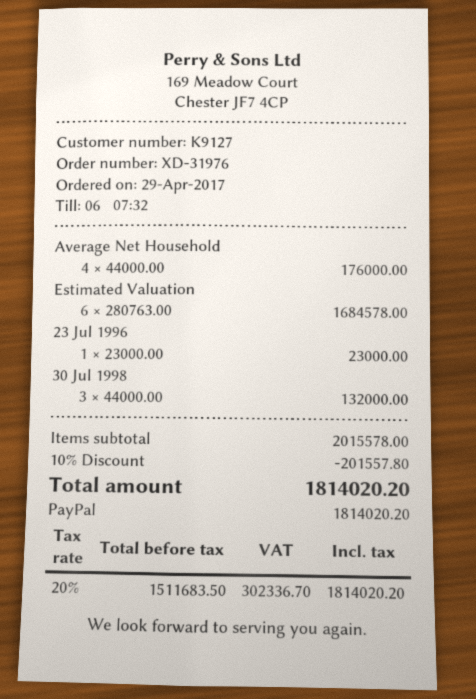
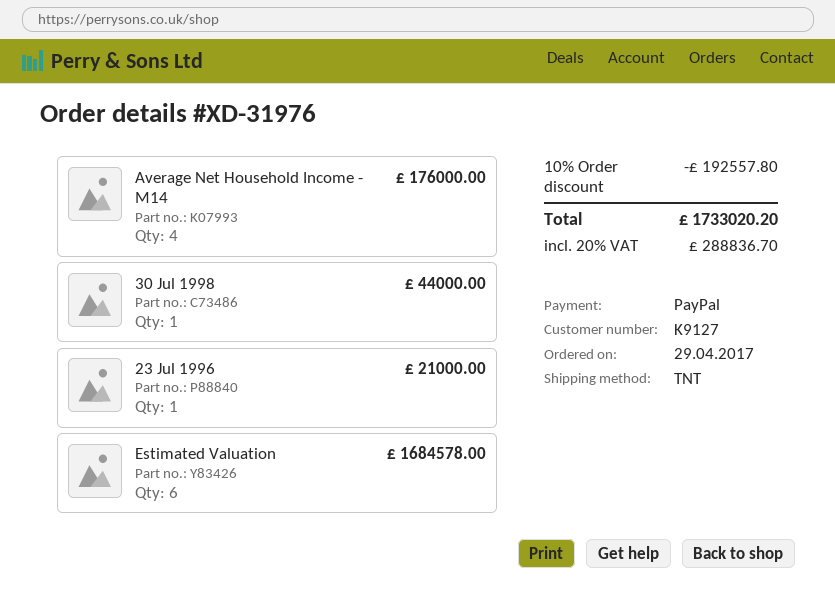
23 Jul 1996: 1 for 23000.00 -> 1 for 21000.00
30 Jul 1998: 3 for 132000.00 -> 1 for 44000.00
discount: 10% = 201557.80 -> 10% = 192557.80
tax: 20% = 302336.70 -> 20% = 288836.70
total: 1814020.20 -> 1733020.20

